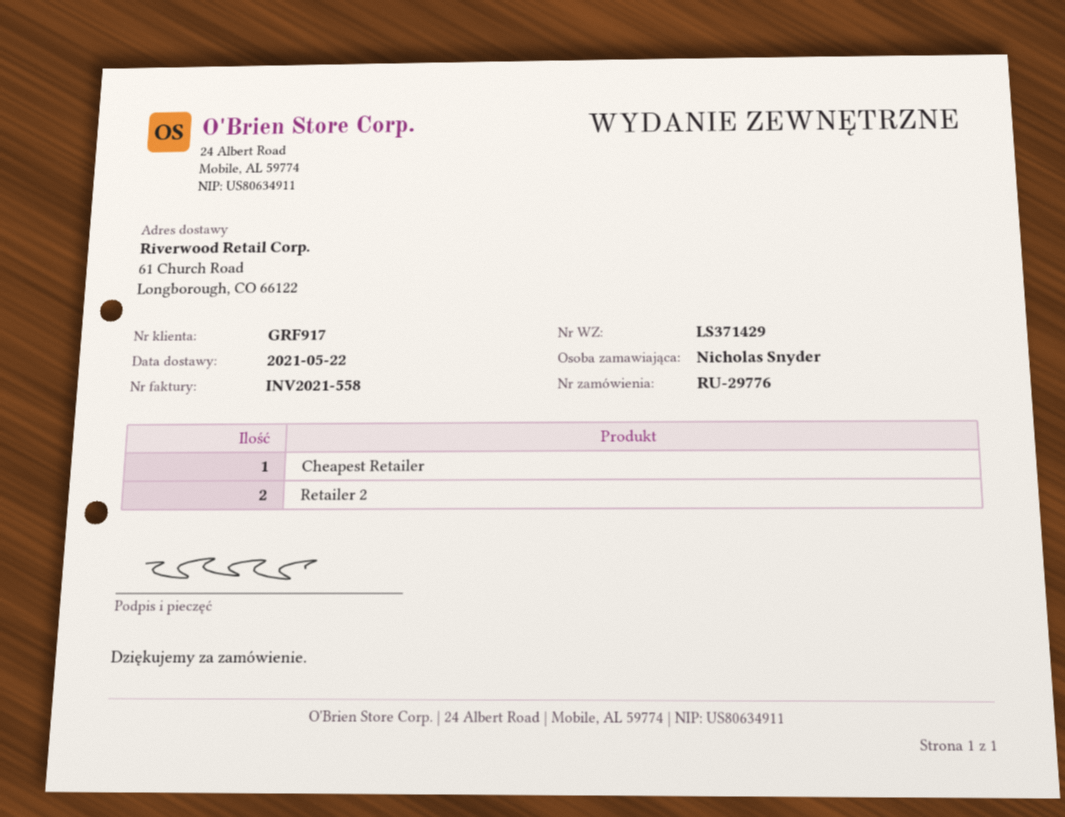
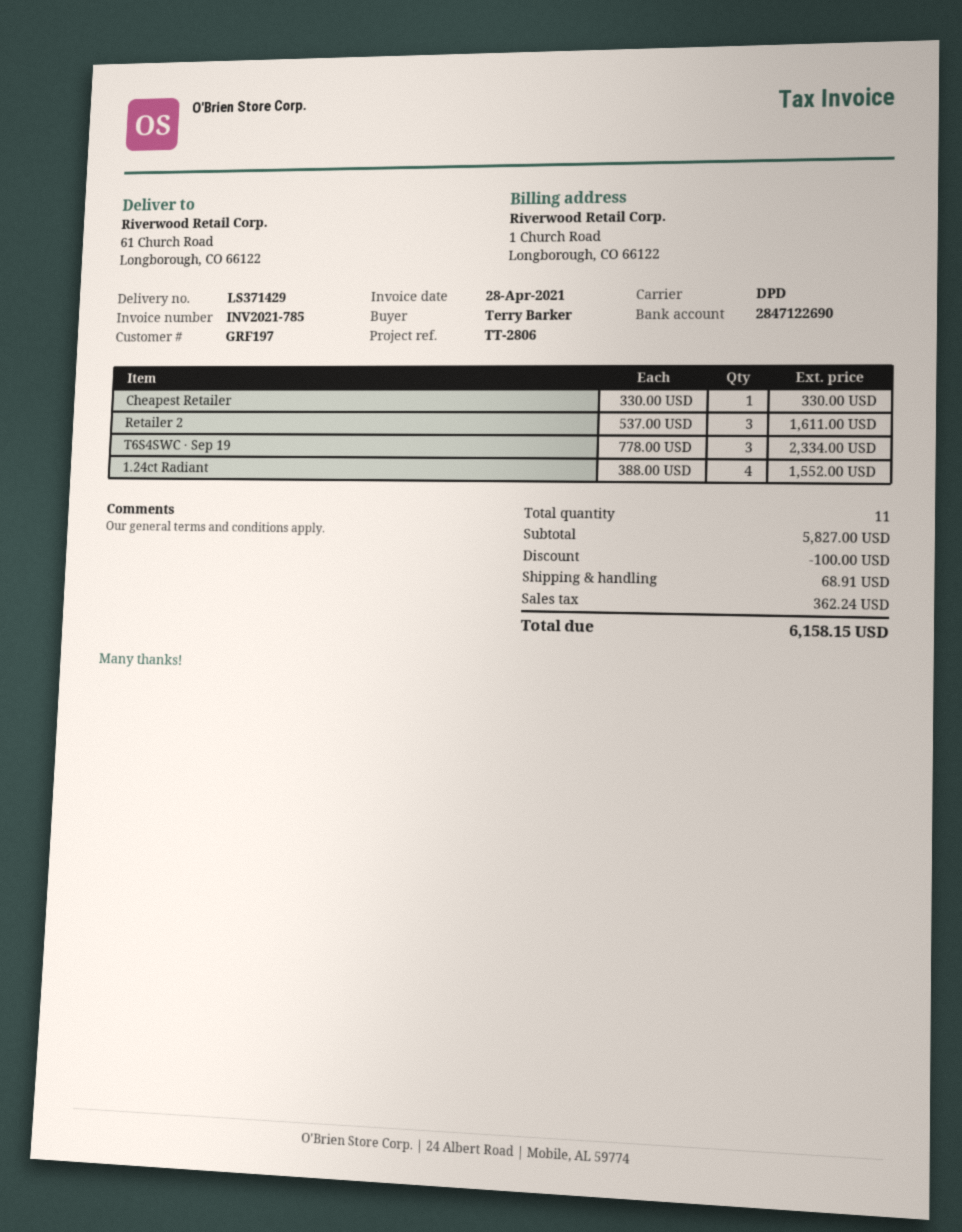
invoice number: INV2021-558 -> INV2021-785
customer number: GRF917 -> GRF197
ordered by: Nicholas Snyder -> Terry Barker
Retailer 2: 2 -> 3
T6S4SWC · Sep 19: none -> 3
1.24ct Radiant: none -> 4

